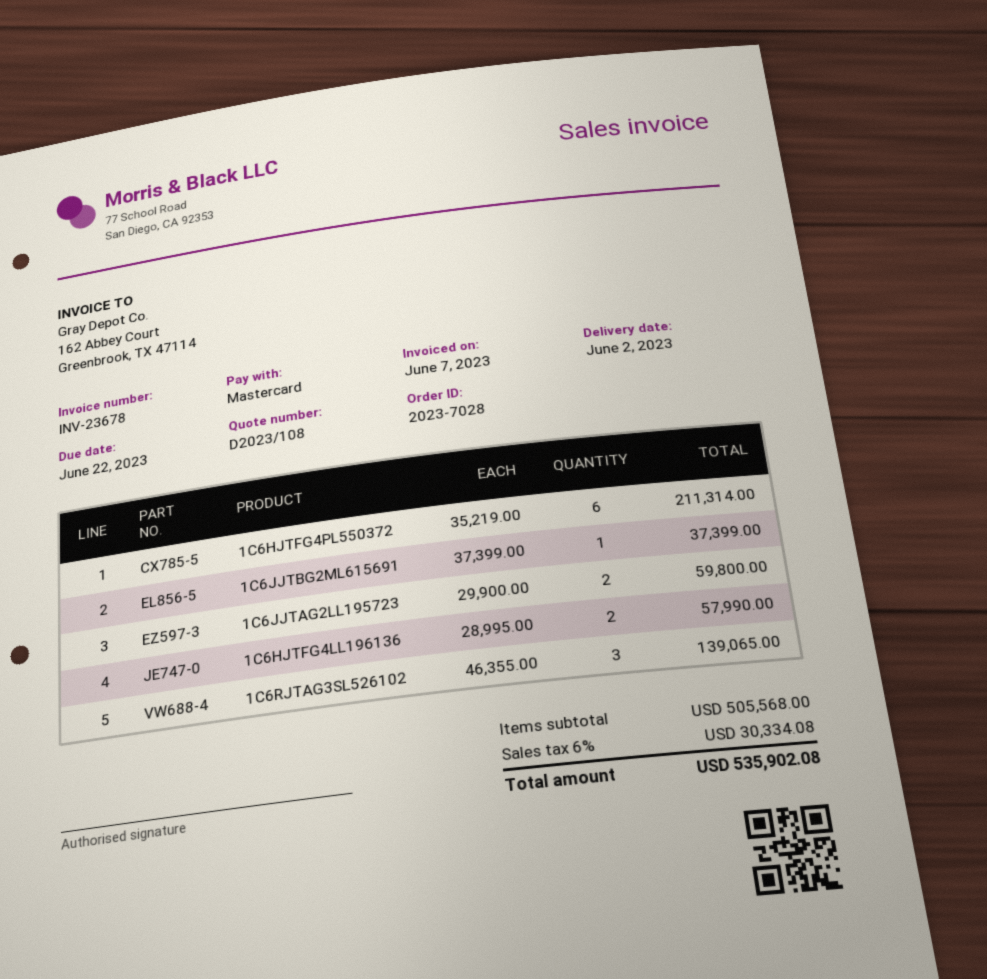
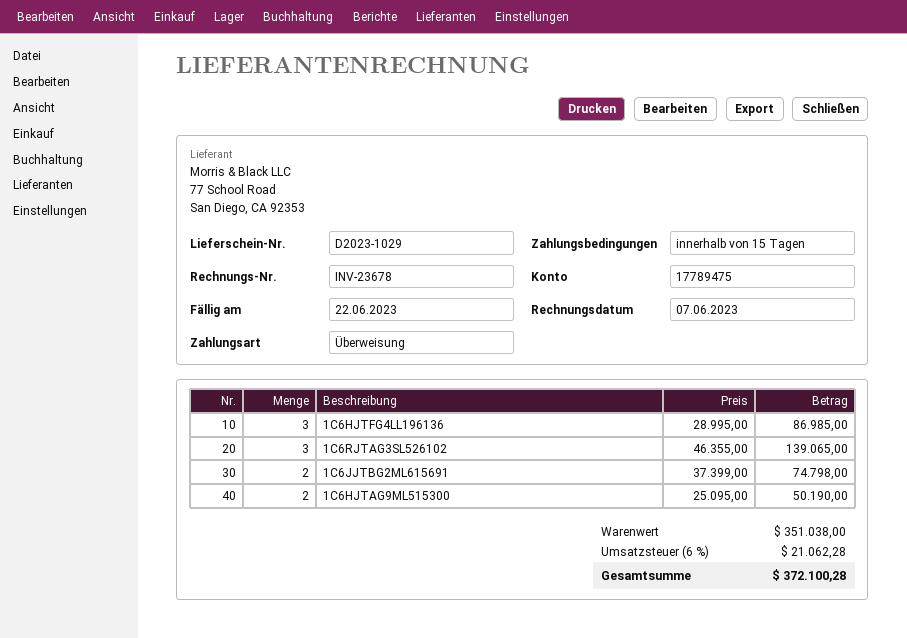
payment method: Mastercard -> bank transfer
1C6HJTFG4PL550372: 6 x 35219.00 = 211314.00 -> none
1C6JJTBG2ML615691: 1 x 37399.00 = 37399.00 -> 2 x 37399.00 = 74798.00
1C6JJTAG2LL195723: 2 x 29900.00 = 59800.00 -> none
1C6HJTFG4LL196136: 2 x 28995.00 = 57990.00 -> 3 x 28995.00 = 86985.00
1C6HJTAG9ML515300: none -> 2 x 25095.00 = 50190.00
subtotal: 505568.00 -> 351038.00
tax: 6% = 30334.08 -> 6% = 21062.28
total: 535902.08 -> 372100.28

